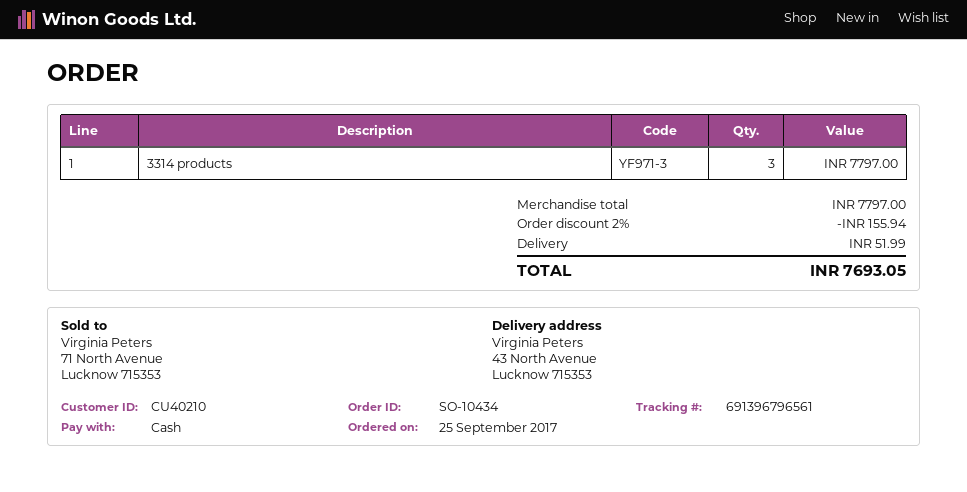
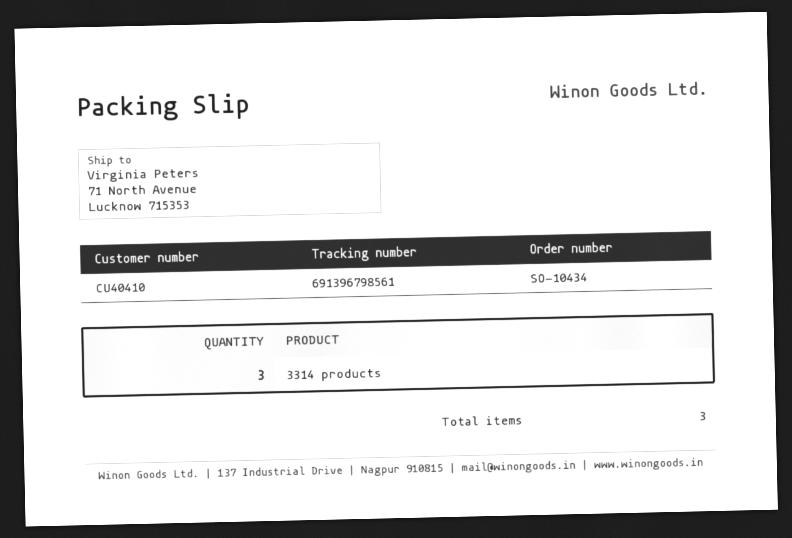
customer number: CU40210 -> CU40410
tracking number: 691396796561 -> 691396798561
ship to: 43 North Avenue, Lucknow 715353 -> 71 North Avenue, Lucknow 715353

